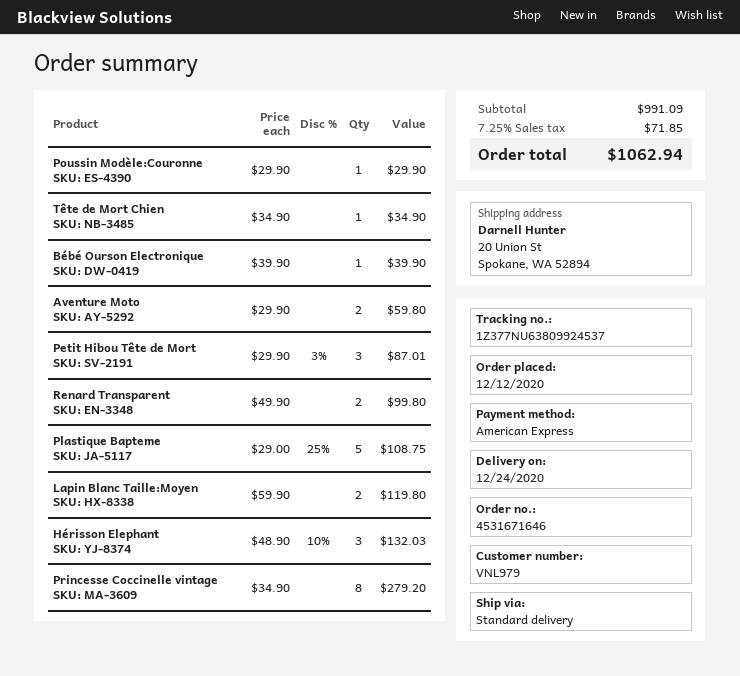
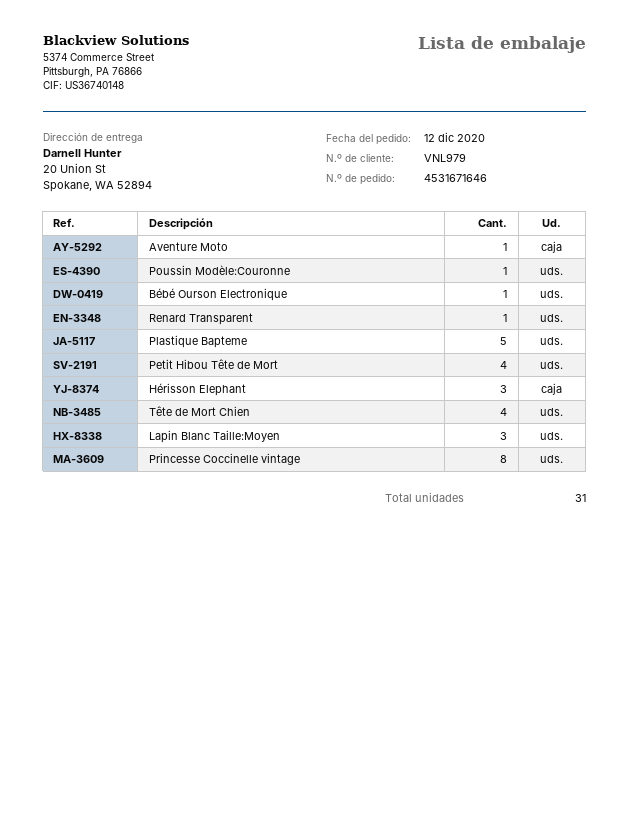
Tête de Mort Chien: 1 -> 4
Aventure Moto: 2 -> 1
Petit Hibou Tête de Mort: 3 -> 4
Renard Transparent: 2 -> 1
Lapin Blanc Taille:Moyen: 2 -> 3

